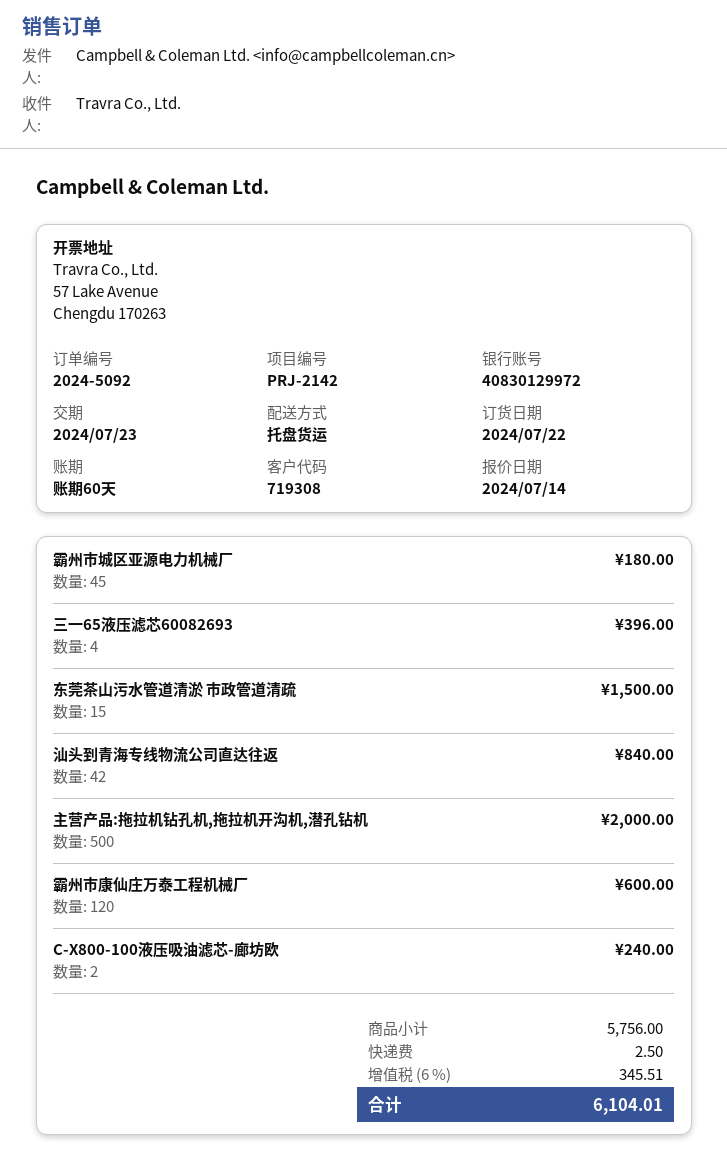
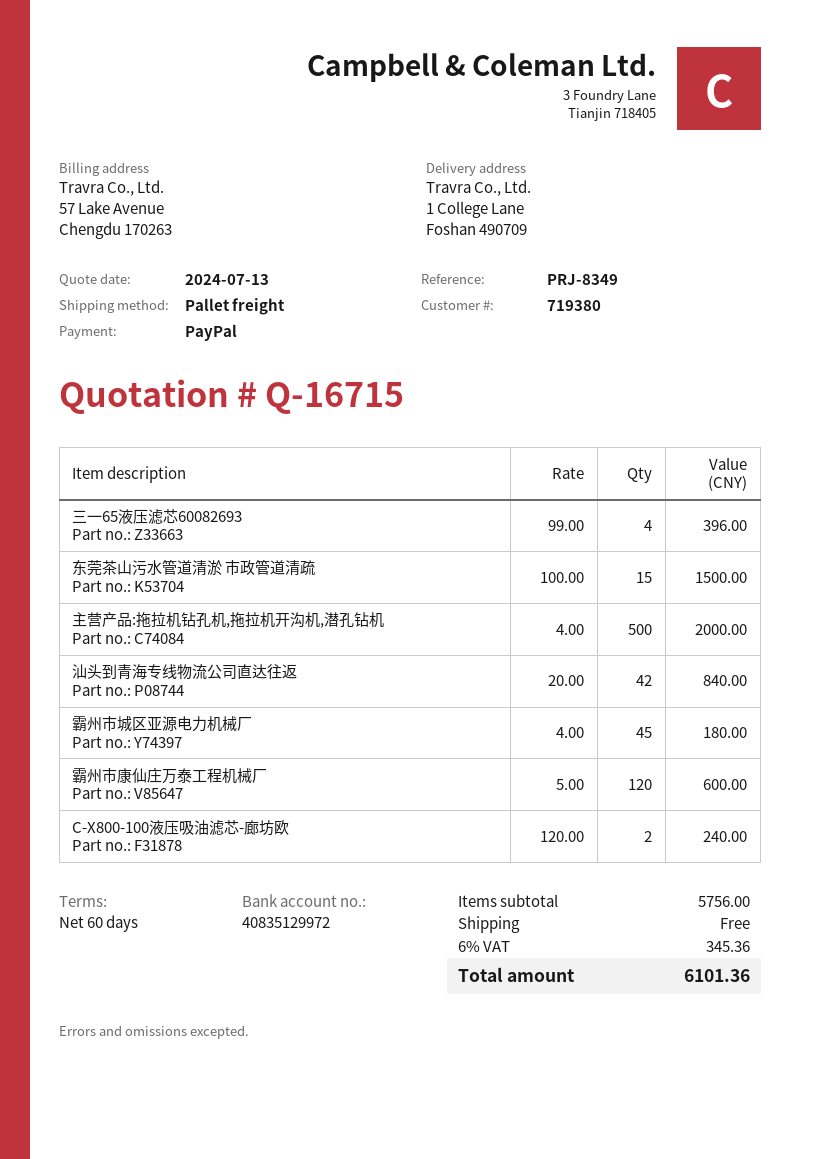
quote date: 2024-07-14 -> 2024-07-13
customer number: 719308 -> 719380
reference: PRJ-2142 -> PRJ-8349
bank account: 40830129972 -> 40835129972
shipping: 2.50 -> 0.00
tax: 6% = 345.51 -> 6% = 345.36
total: 6104.01 -> 6101.36

